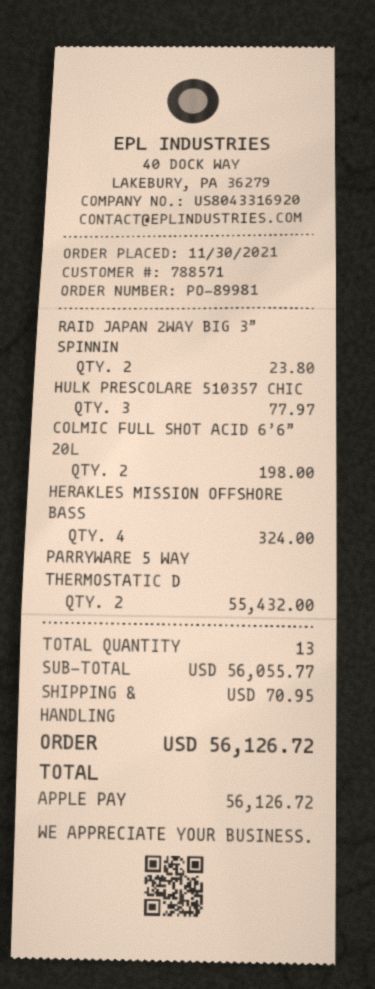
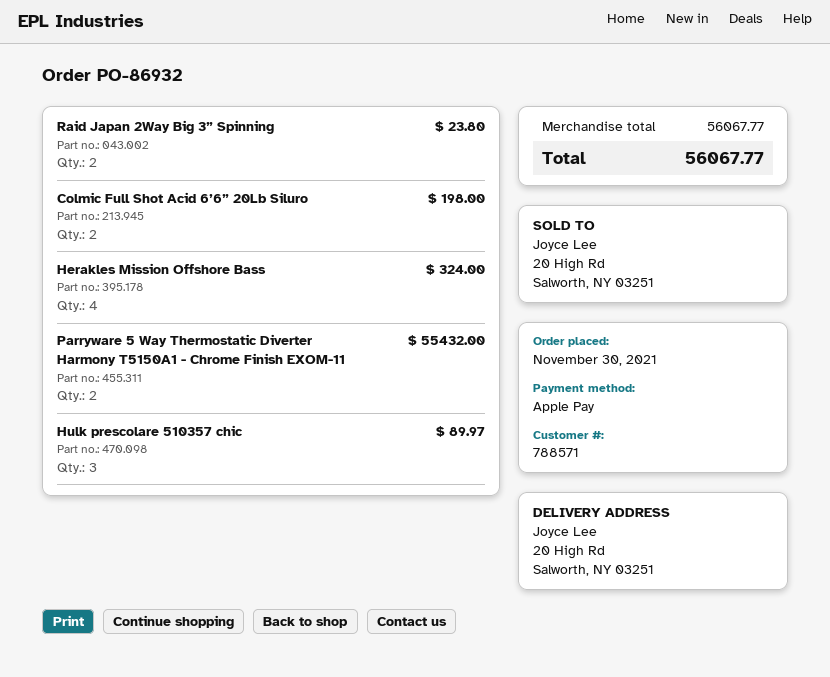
order number: PO-89981 -> PO-86932
HULK PRESCOLARE 510357 CHIC: 3 for 77.97 -> 3 for 89.97
subtotal: 56055.77 -> 56067.77
shipping: 70.95 -> none
total: 56126.72 -> 56067.77

